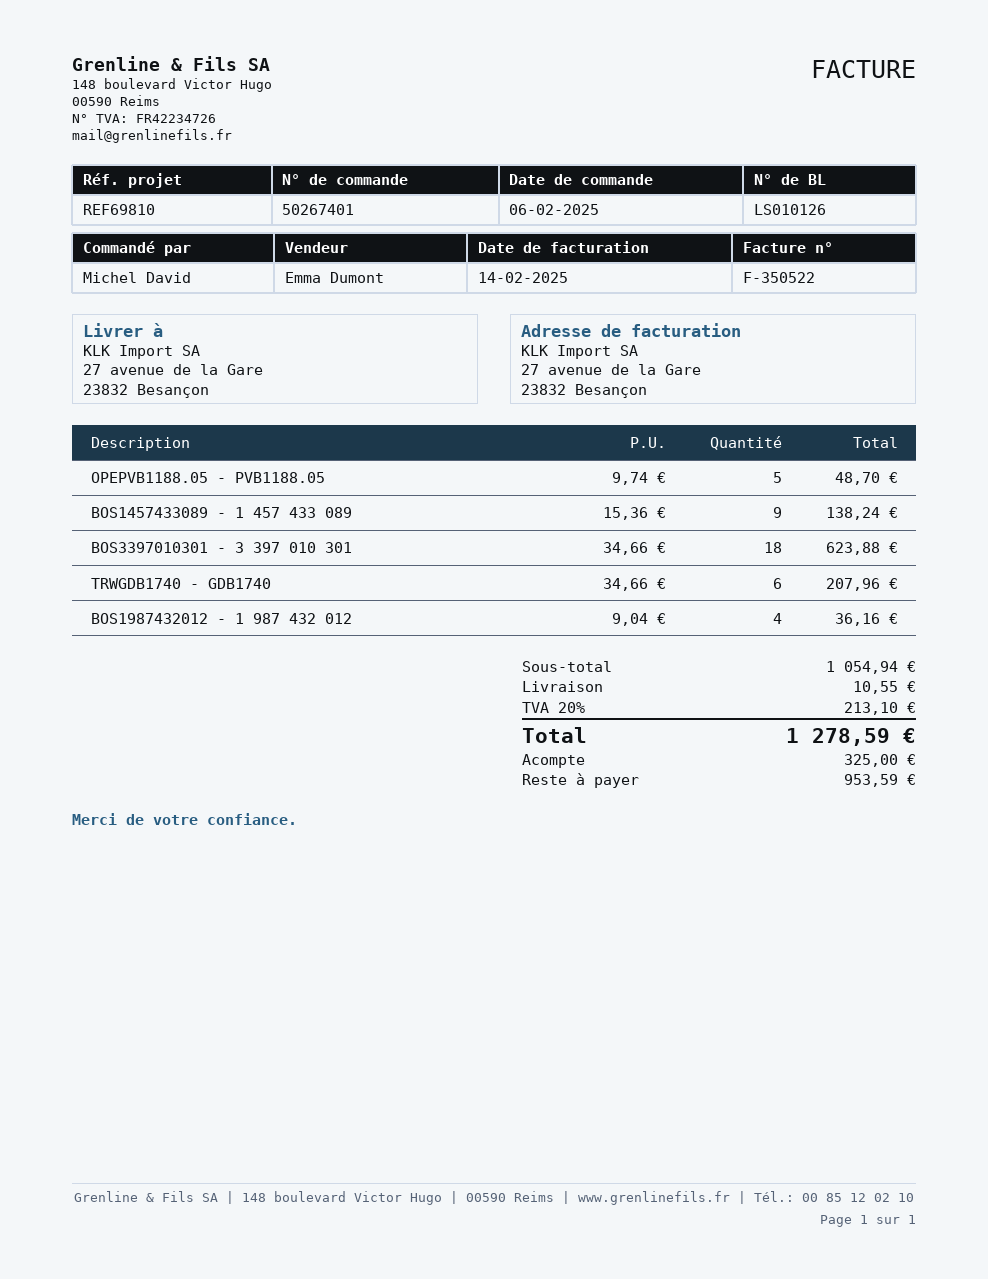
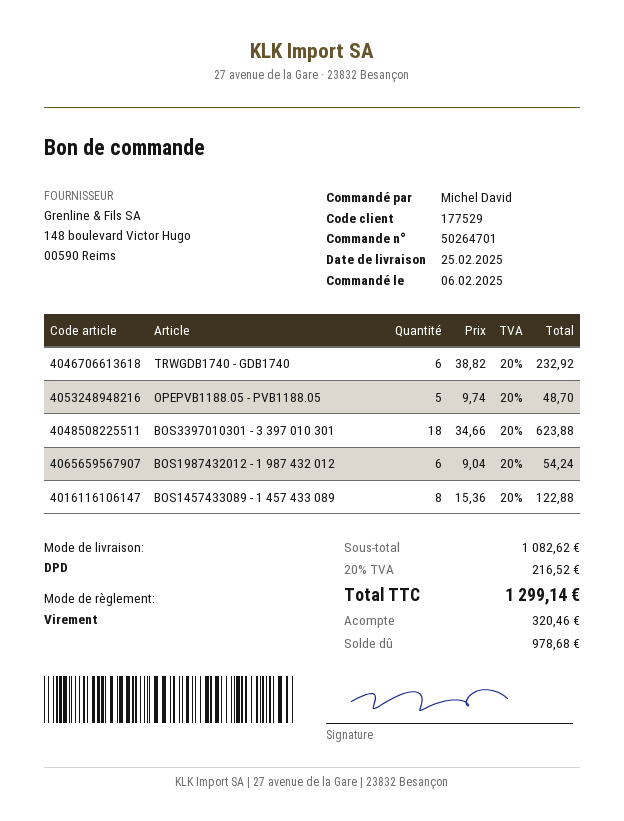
order number: 50267401 -> 50264701
BOS1457433089 - 1 457 433 089: 9 x 15.36 = 138.24 -> 8 x 15.36 = 122.88
TRWGDB1740 - GDB1740: 6 x 34.66 = 207.96 -> 6 x 38.82 = 232.92
BOS1987432012 - 1 987 432 012: 4 x 9.04 = 36.16 -> 6 x 9.04 = 54.24
subtotal: 1054.94 -> 1082.62
shipping: 10.55 -> none
tax: 20% = 213.10 -> 20% = 216.52
total: 1278.59 -> 1299.14
deposit: 325.00 -> 320.46
balance: 953.59 -> 978.68

